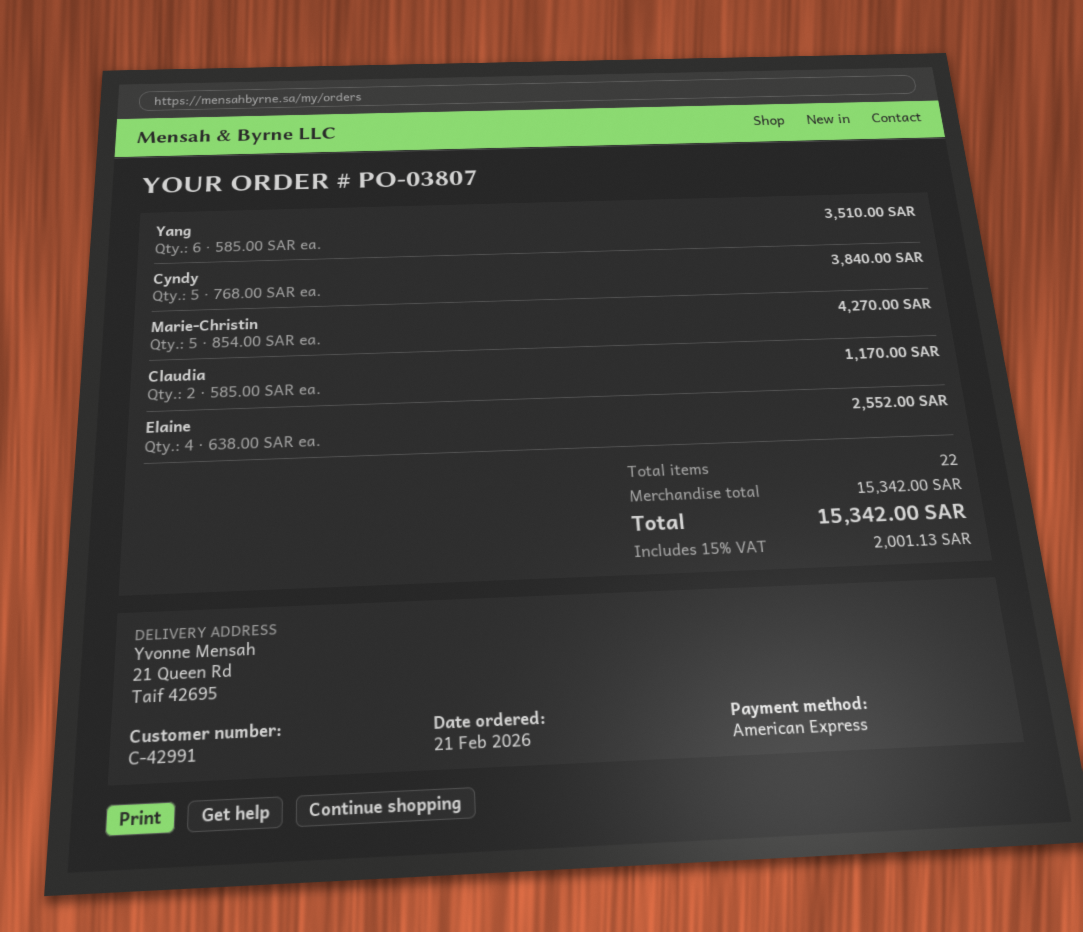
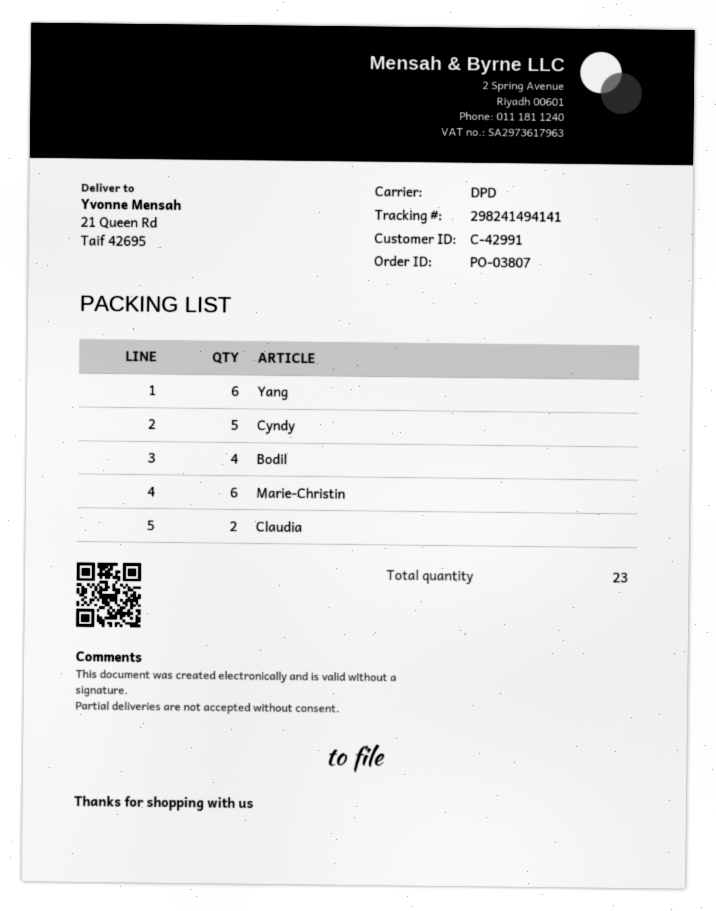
Marie-Christin: 5 -> 6
Elaine: 4 -> none
Bodil: none -> 4
total quantity: 22 -> 23

